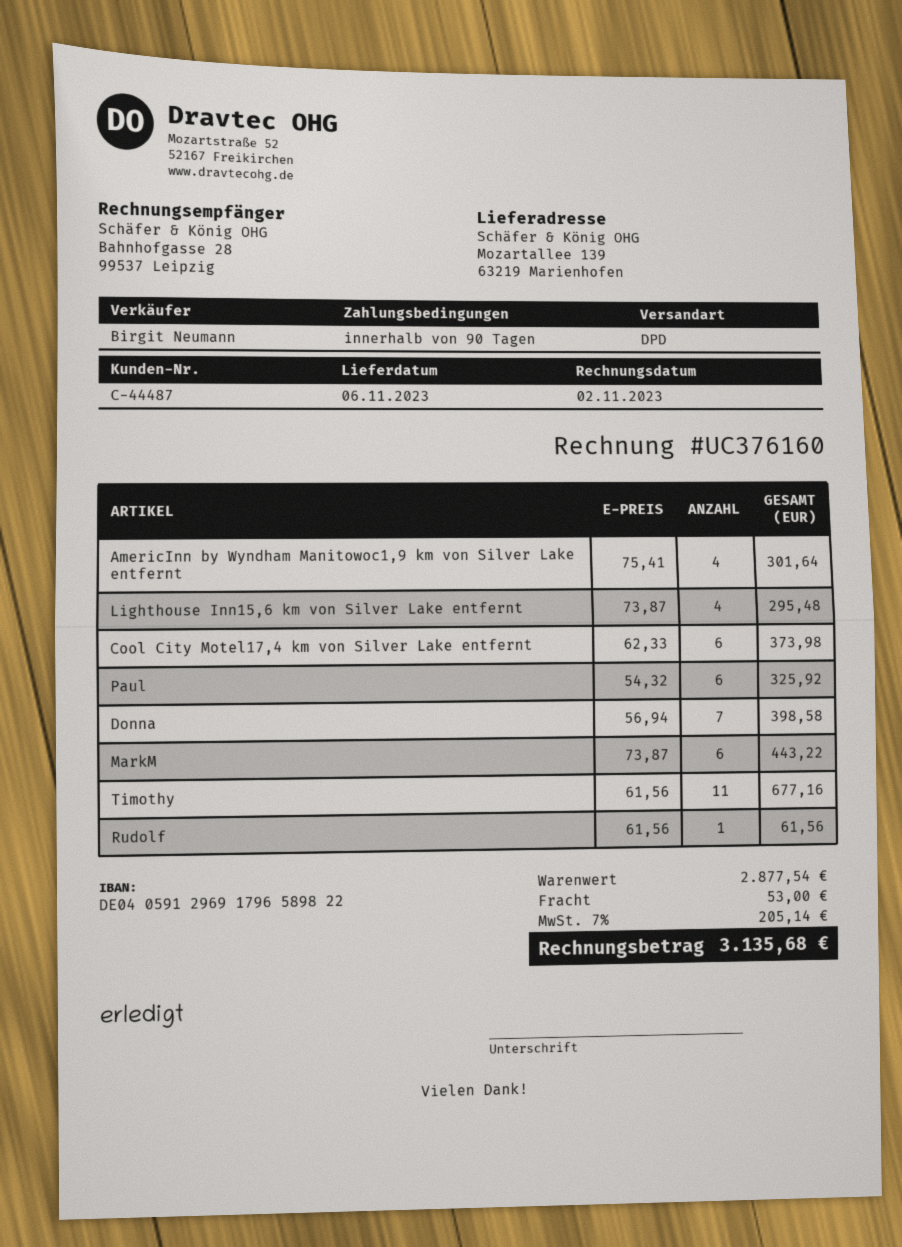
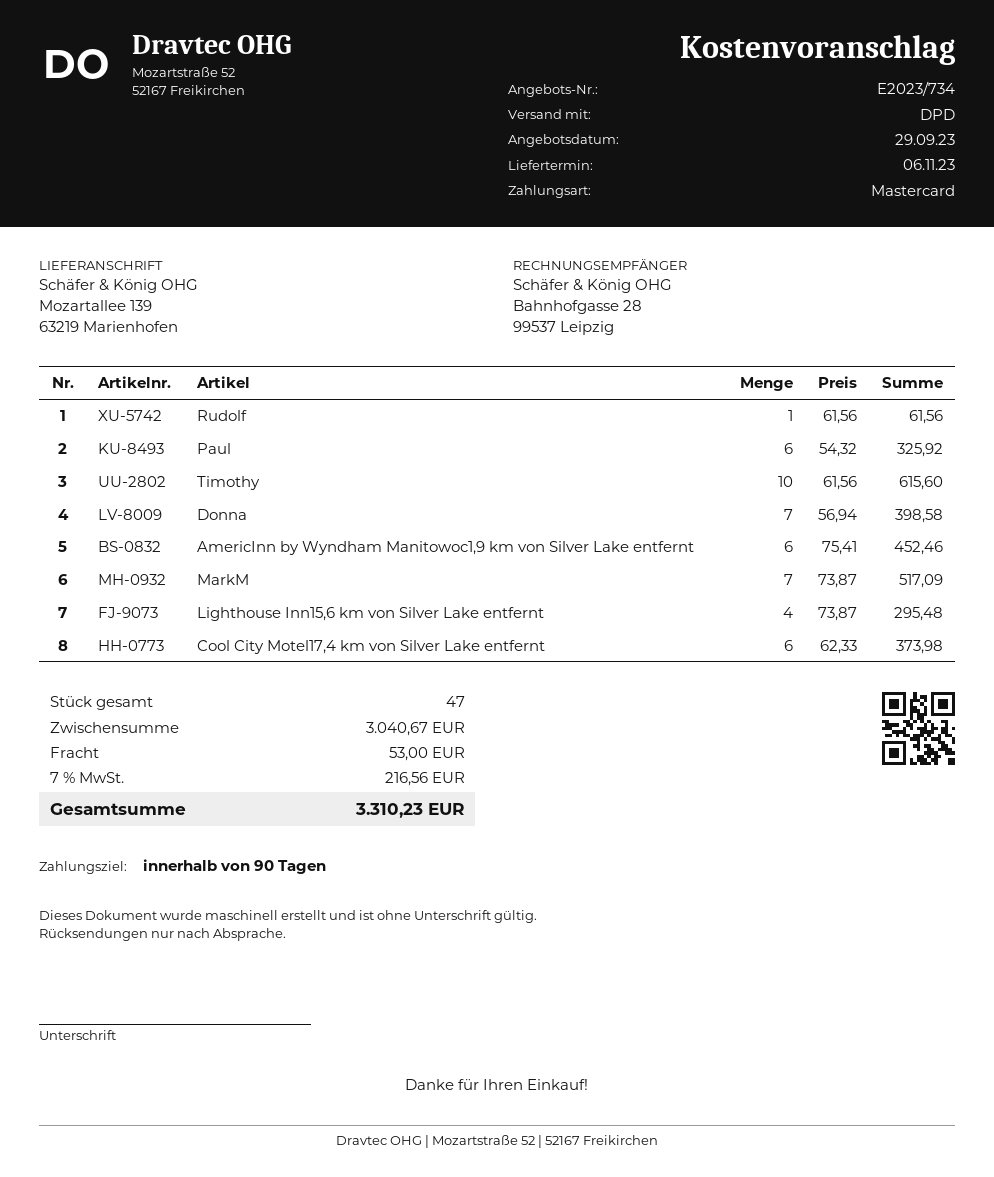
AmericInn by Wyndham Manitowoc1,9 km von Silver Lake entfernt: 4 x 75.41 = 301.64 -> 6 x 75.41 = 452.46
MarkM: 6 x 73.87 = 443.22 -> 7 x 73.87 = 517.09
Timothy: 11 x 61.56 = 677.16 -> 10 x 61.56 = 615.60
subtotal: 2877.54 -> 3040.67
tax: 7% = 205.14 -> 7% = 216.56
total: 3135.68 -> 3310.23

